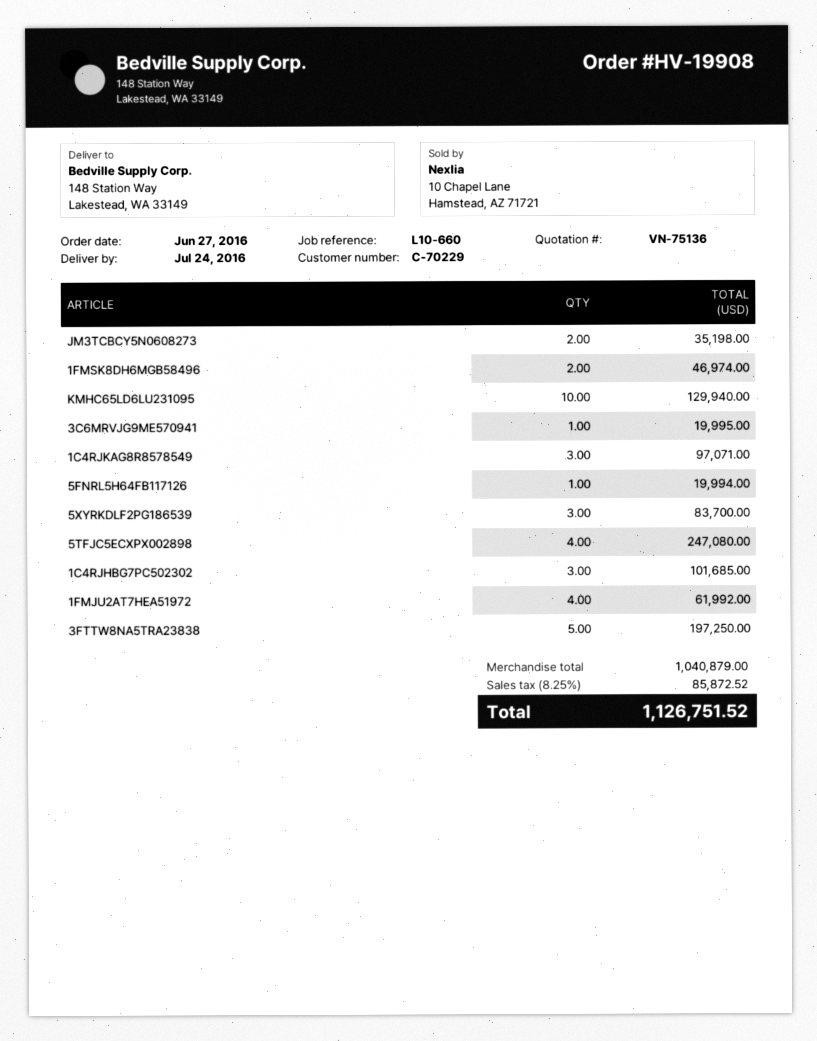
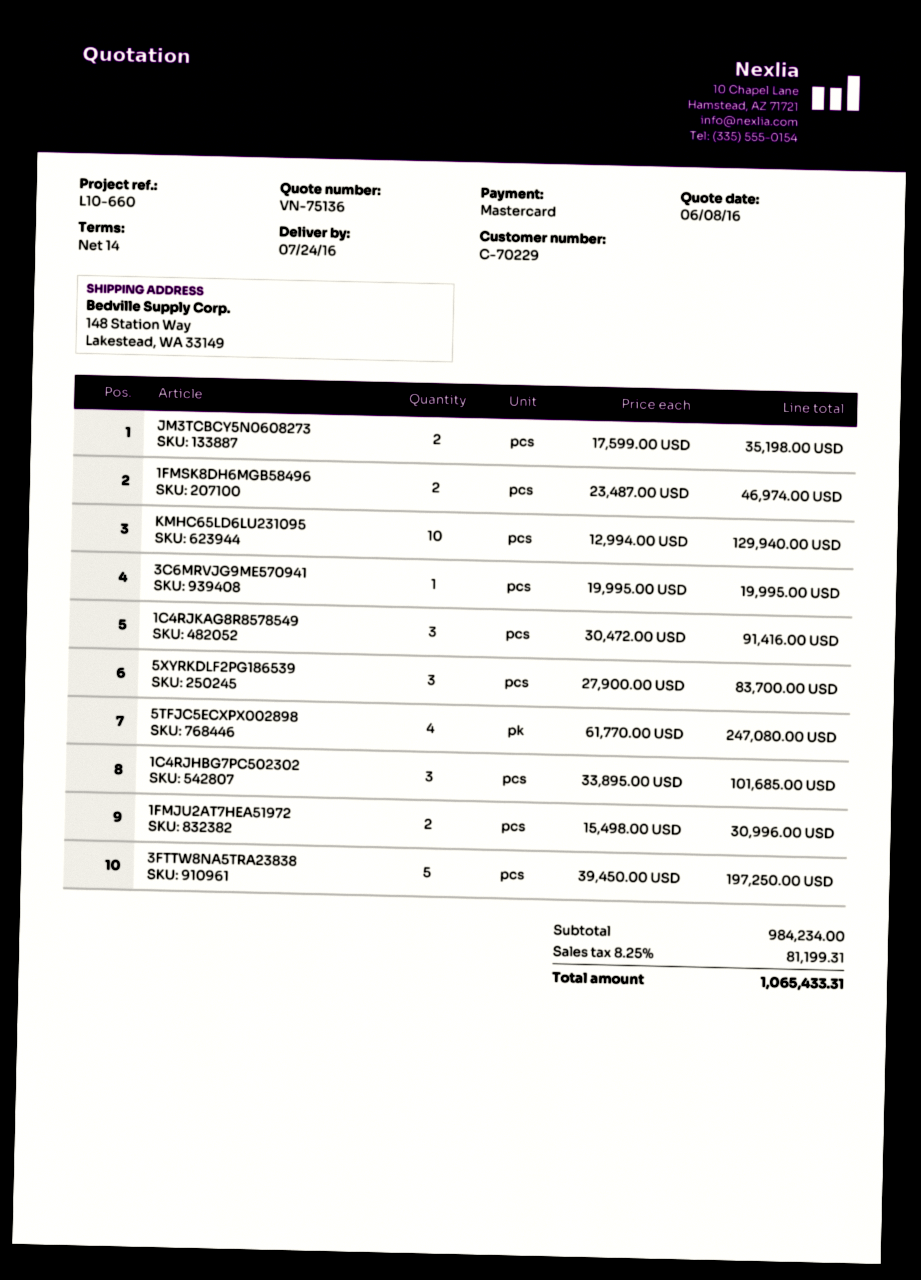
1C4RJKAG8R8578549: 3 for 97071.00 -> 3 for 91416.00
5FNRL5H64FB117126: 1 for 19994.00 -> none
1FMJU2AT7HEA51972: 4 for 61992.00 -> 2 for 30996.00
subtotal: 1040879.00 -> 984234.00
tax: 8.25% = 85872.52 -> 8.25% = 81199.31
total: 1126751.52 -> 1065433.31

